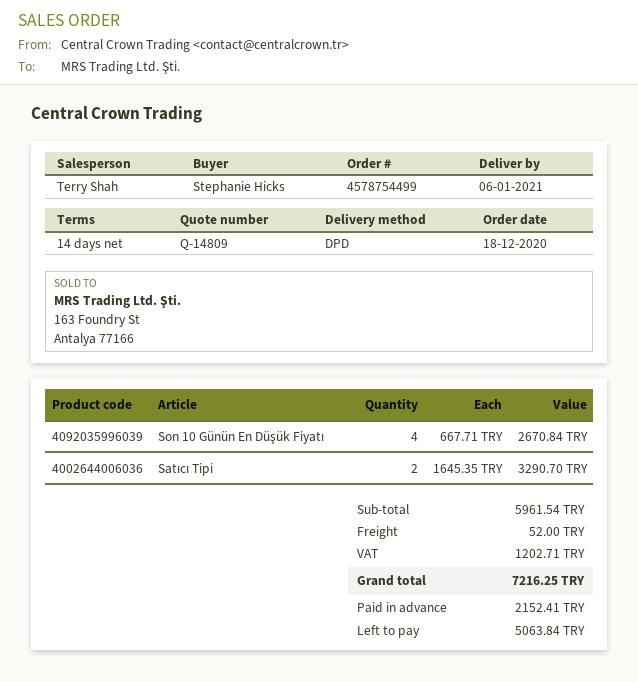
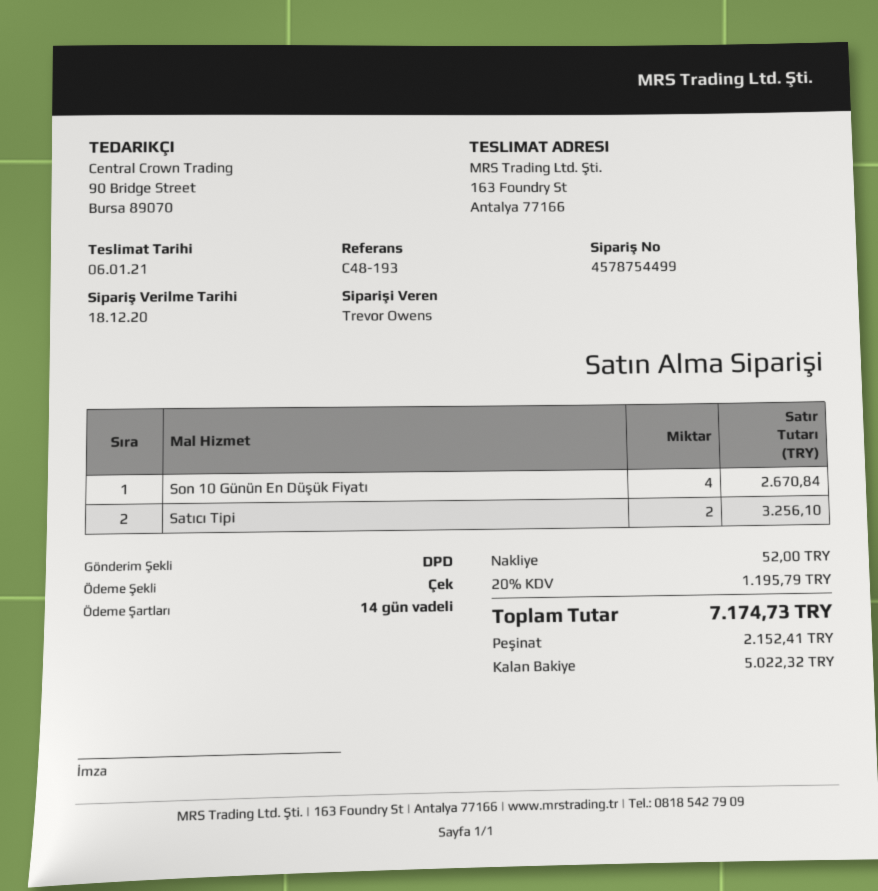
ordered by: Stephanie Hicks -> Trevor Owens
Satıcı Tipi: 2 for 3290.70 -> 2 for 3256.10
tax: 1202.71 -> 1195.79
total: 7216.25 -> 7174.73
balance: 5063.84 -> 5022.32

